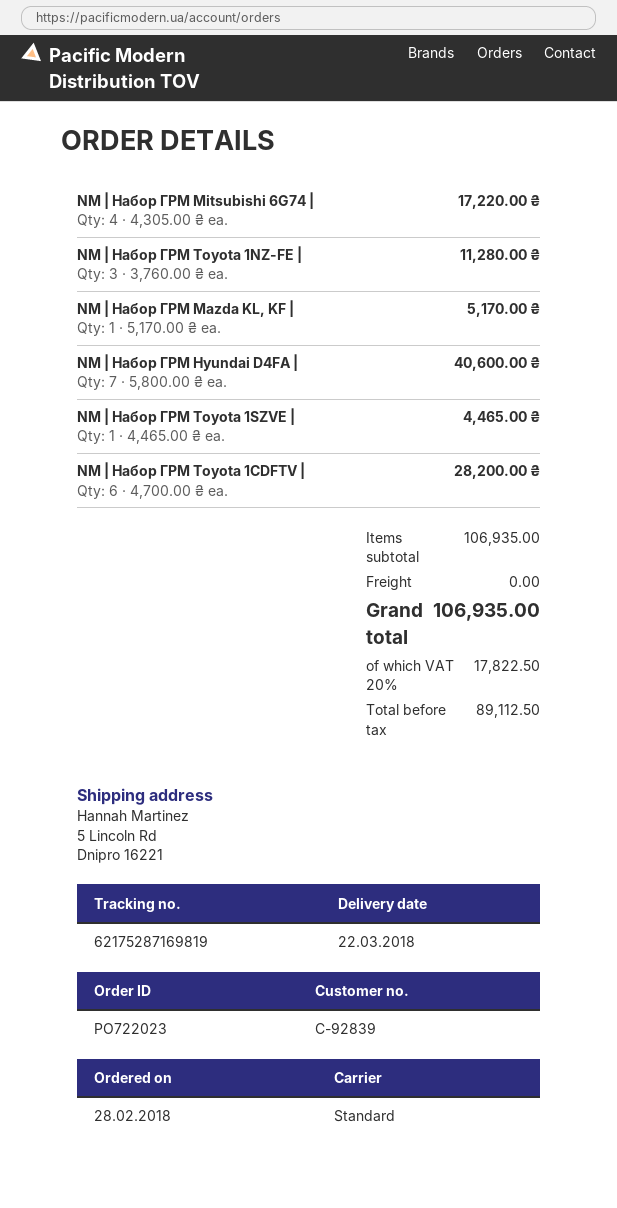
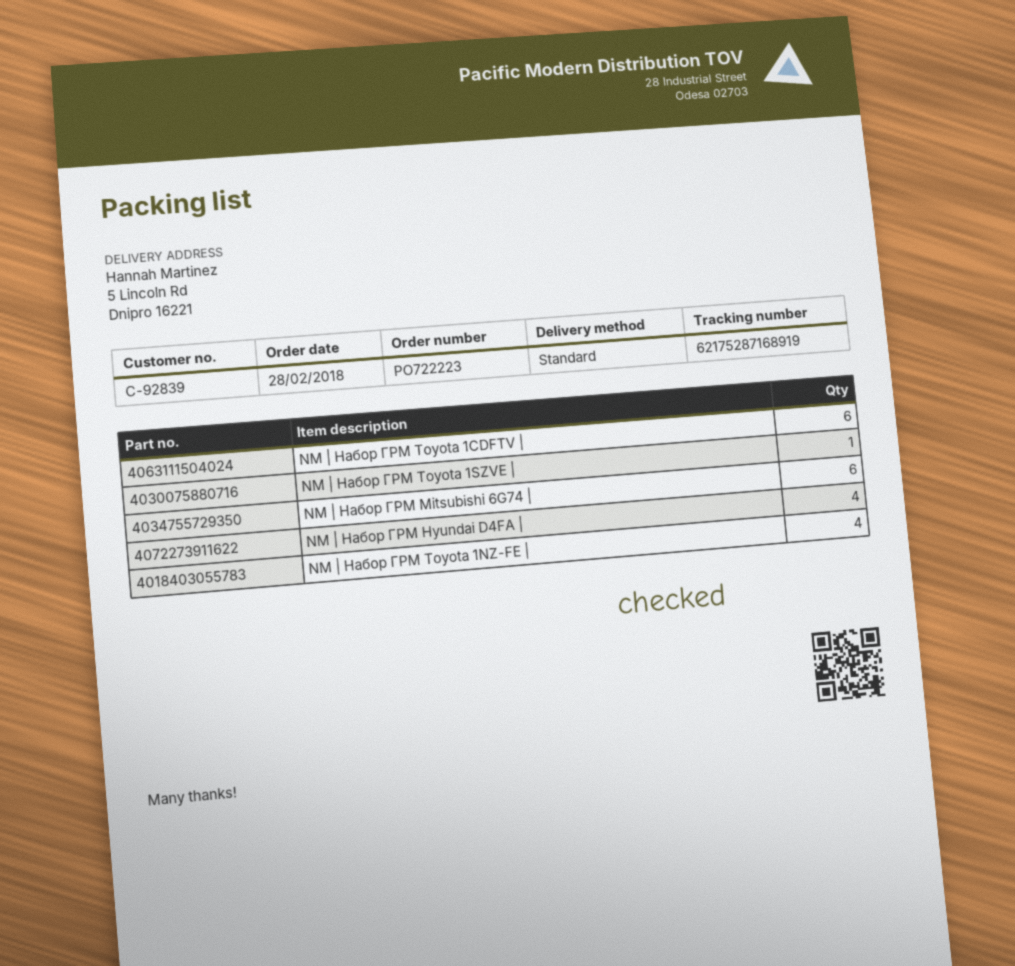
order number: PO722023 -> PO722223
tracking number: 62175287169819 -> 62175287168919
NM | Набор ГРМ Mitsubishi 6G74 |: 4 -> 6
NM | Набор ГРМ Toyota 1NZ-FE |: 3 -> 4
NM | Набор ГРМ Mazda KL, KF |: 1 -> none
NM | Набор ГРМ Hyundai D4FA |: 7 -> 4

